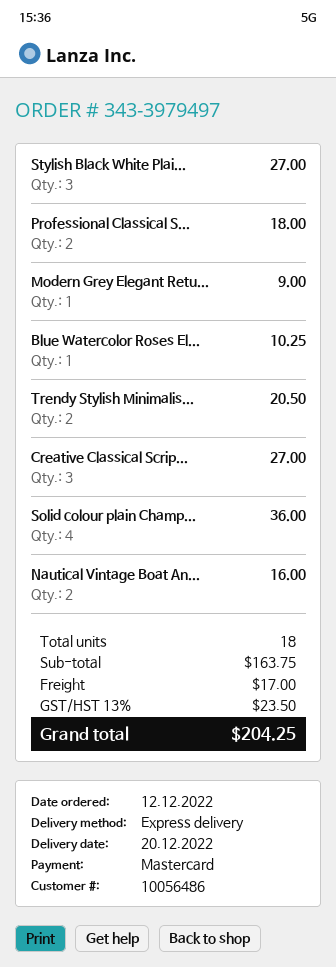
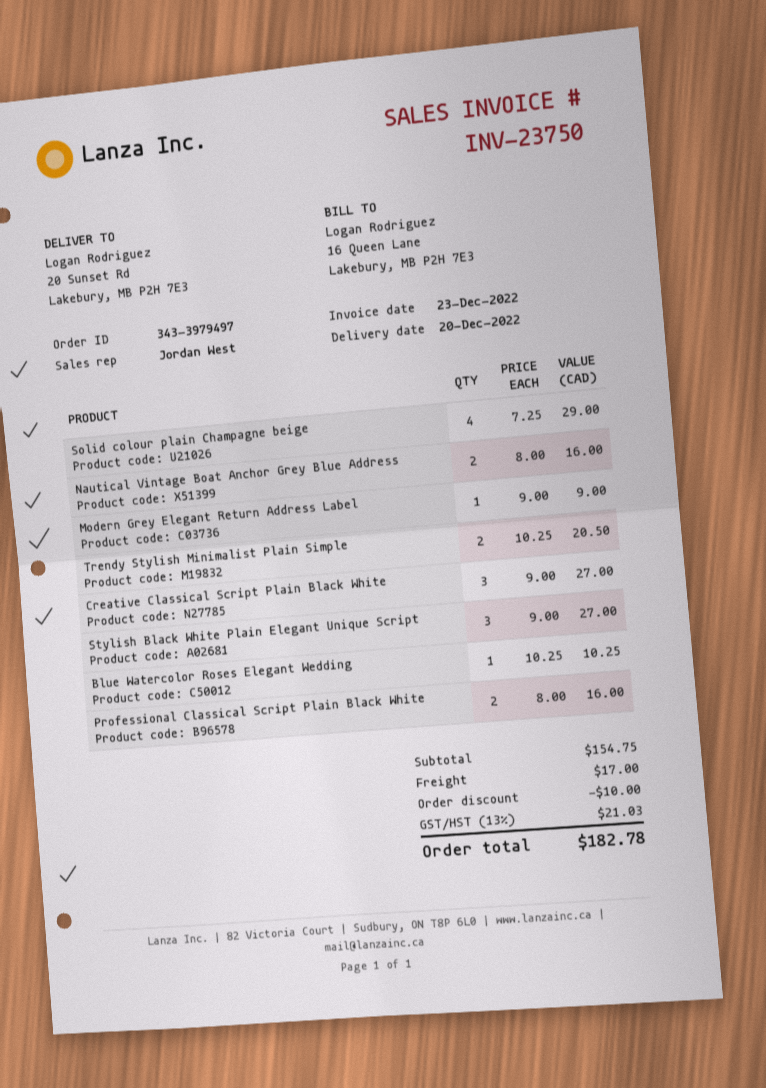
Professional Classical S...: 2 for 18.00 -> 2 for 16.00
Solid colour plain Champ...: 4 for 36.00 -> 4 for 29.00
subtotal: 163.75 -> 154.75
discount: none -> 10.00
tax: 13% = 23.50 -> 13% = 21.03
total: 204.25 -> 182.78

